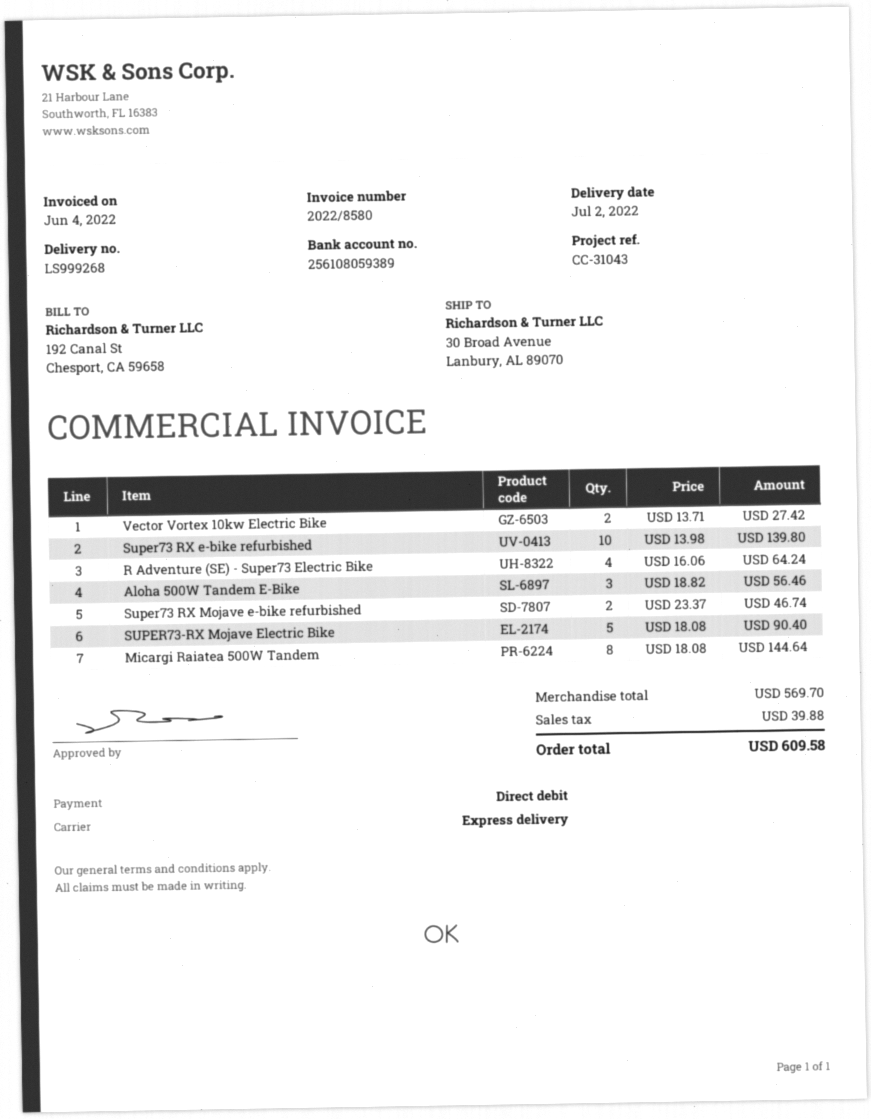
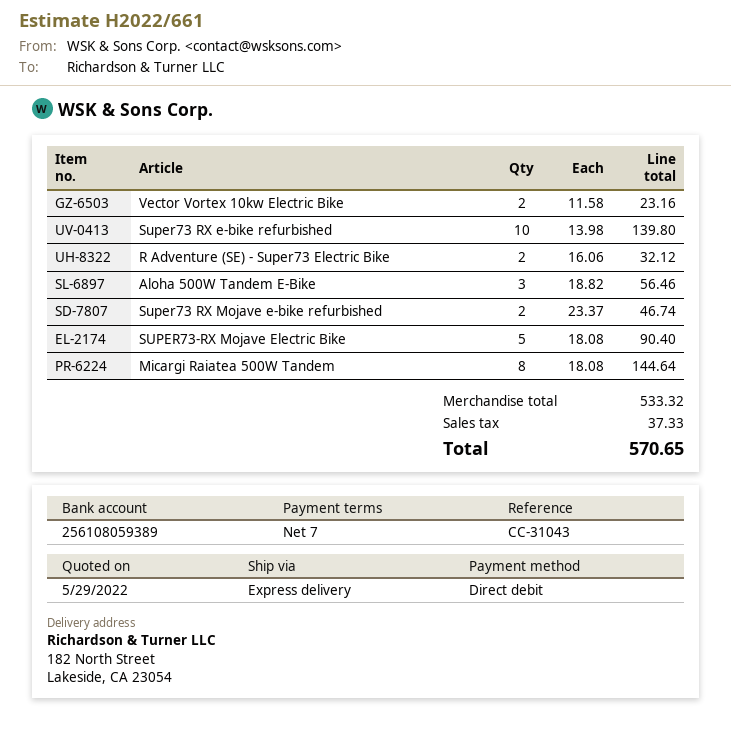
ship to: 30 Broad Avenue, Lanbury, AL 89070 -> 182 North Street, Lakeside, CA 23054
Vector Vortex 10kw Electric Bike: 2 x 13.71 = 27.42 -> 2 x 11.58 = 23.16
R Adventure (SE) - Super73 Electric Bike: 4 x 16.06 = 64.24 -> 2 x 16.06 = 32.12
subtotal: 569.70 -> 533.32
tax: 39.88 -> 37.33
total: 609.58 -> 570.65

